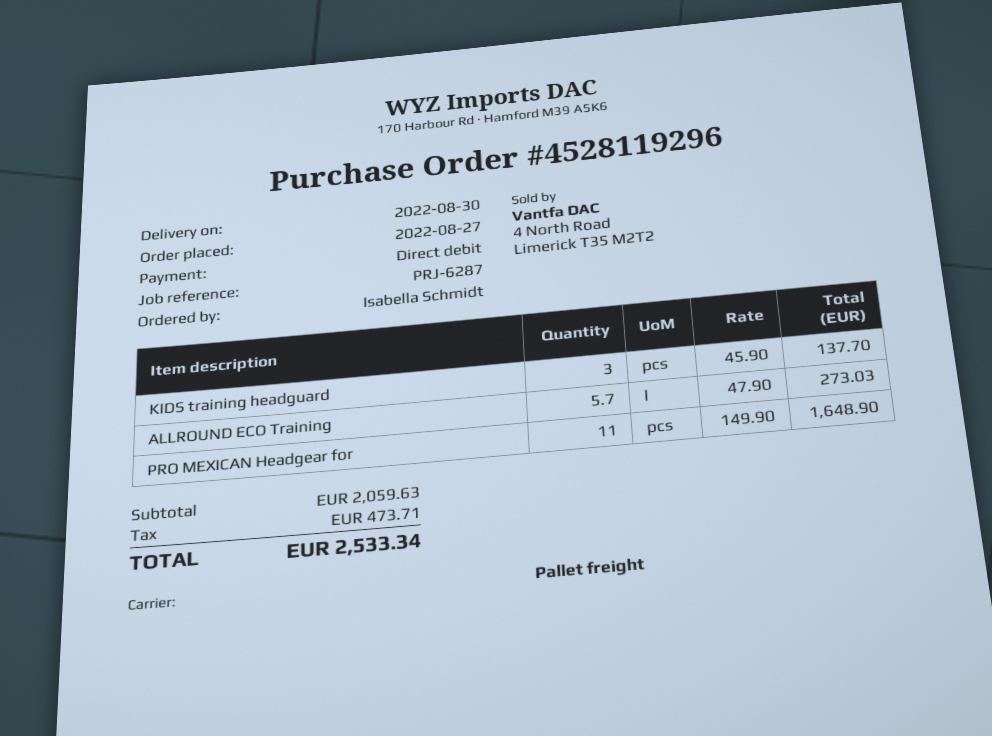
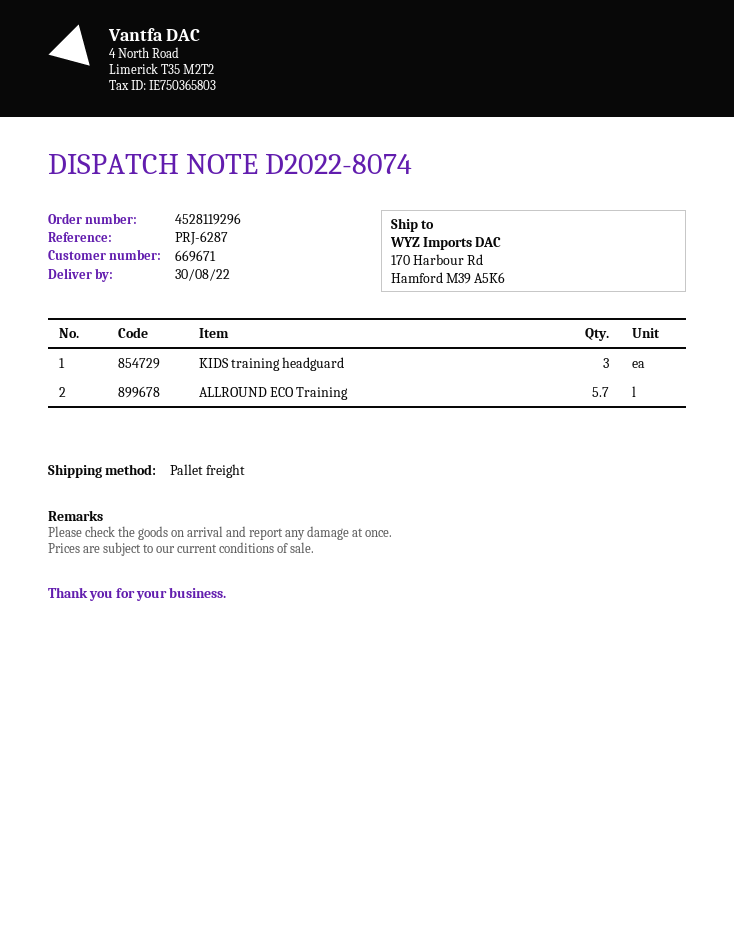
PRO MEXICAN Headgear for: 11 -> none

